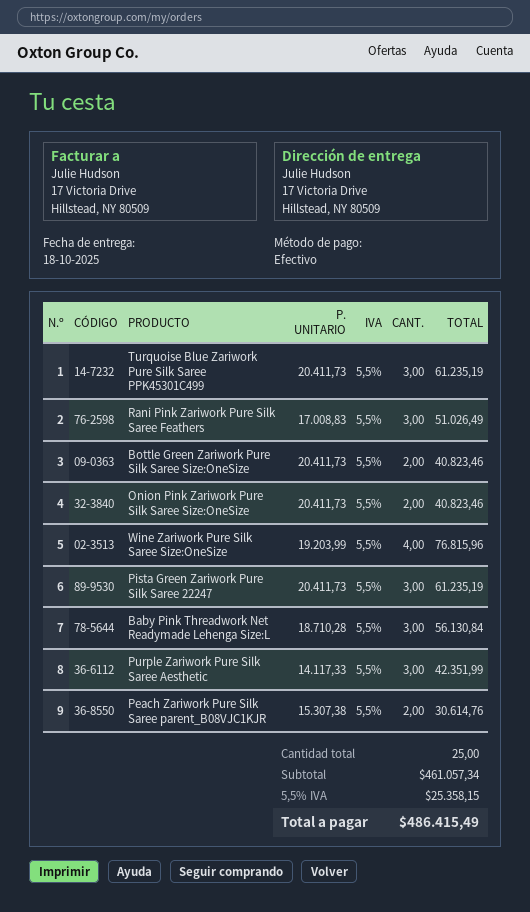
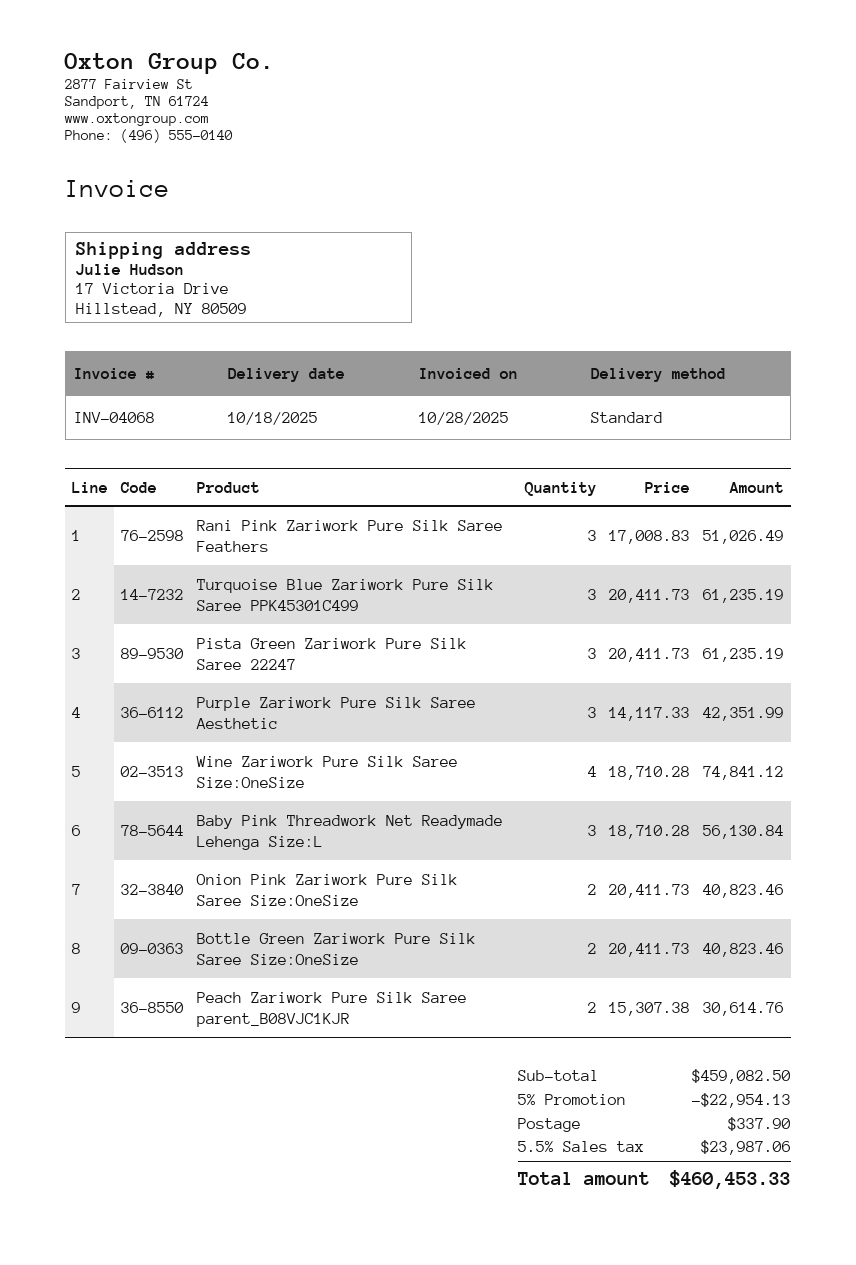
Wine Zariwork Pure Silk Saree Size:OneSize: 4 x 19203.99 = 76815.96 -> 4 x 18710.28 = 74841.12
subtotal: 461057.34 -> 459082.50
discount: none -> 5% = 22954.13
shipping: none -> 337.90
tax: 5.5% = 25358.15 -> 5.5% = 23987.06
total: 486415.49 -> 460453.33

